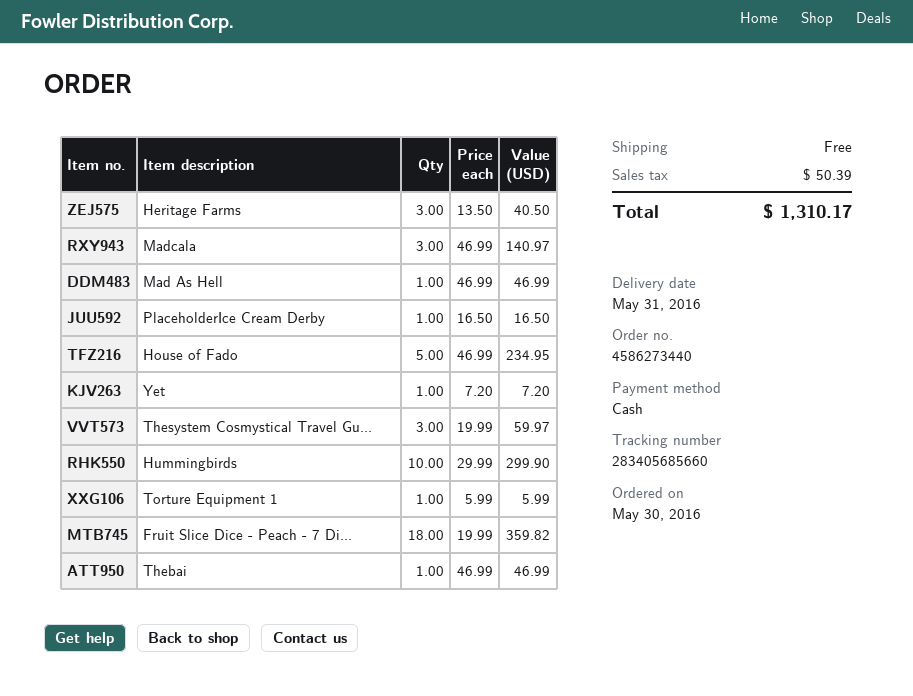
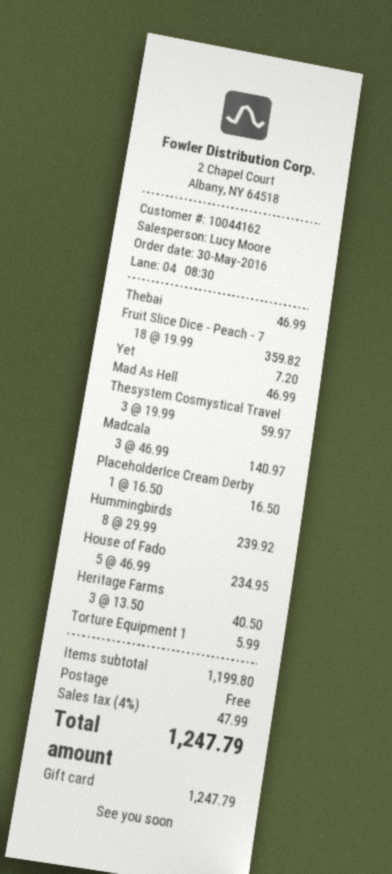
payment method: cash -> gift card
Hummingbirds: 10 x 29.99 = 299.90 -> 8 x 29.99 = 239.92
tax: 50.39 -> 47.99
total: 1310.17 -> 1247.79

